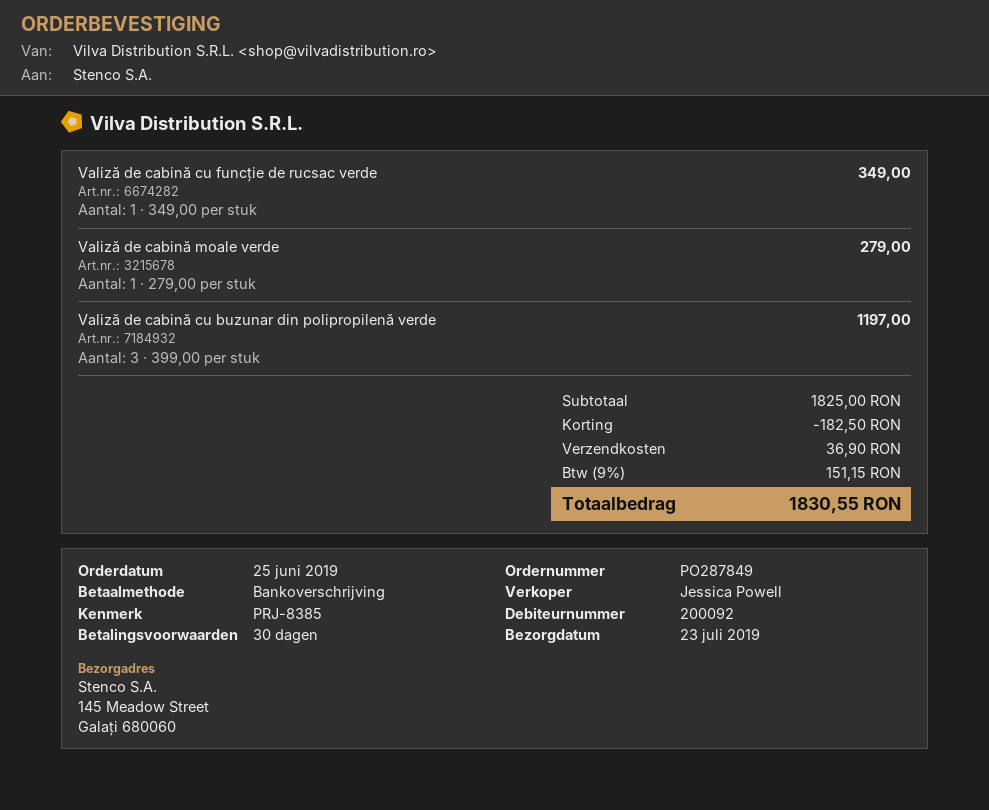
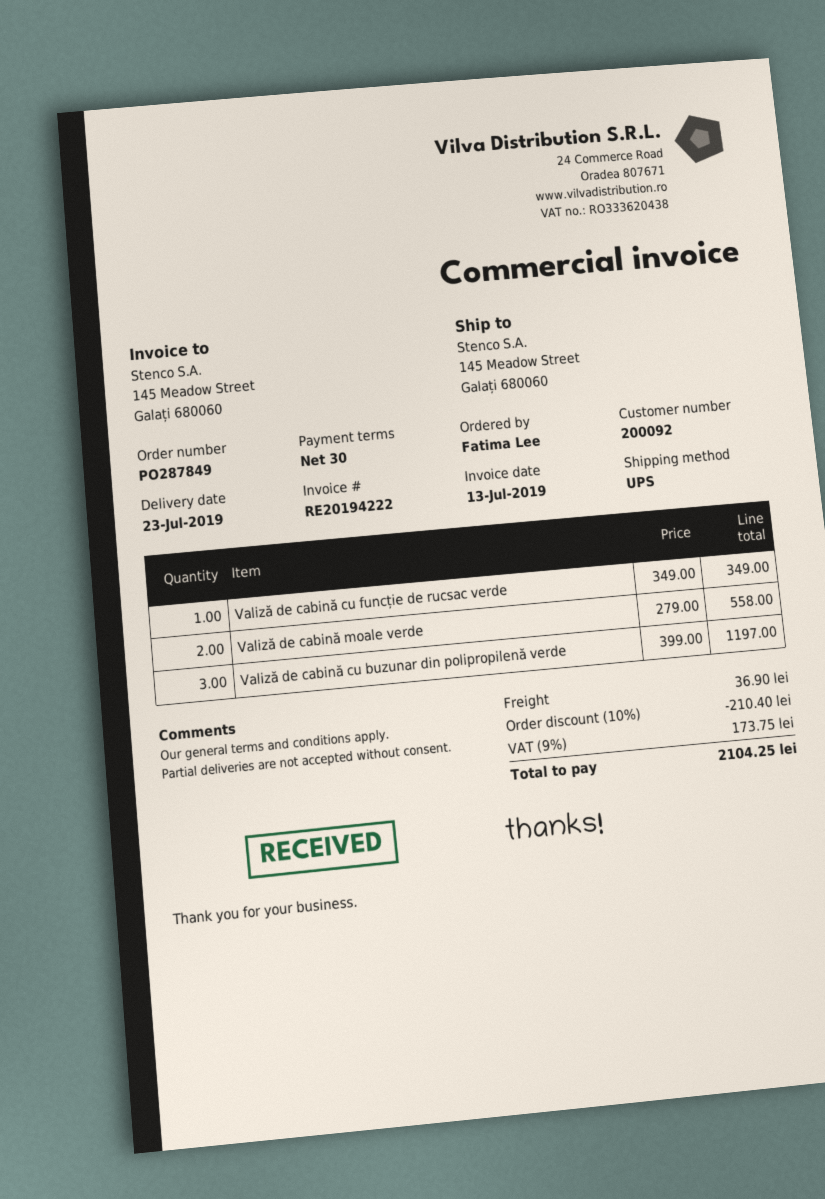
Valiză de cabină moale verde: 1 x 279.00 = 279.00 -> 2 x 279.00 = 558.00
discount: 182.50 -> 210.40
tax: 9% = 151.15 -> 9% = 173.75
total: 1830.55 -> 2104.25

